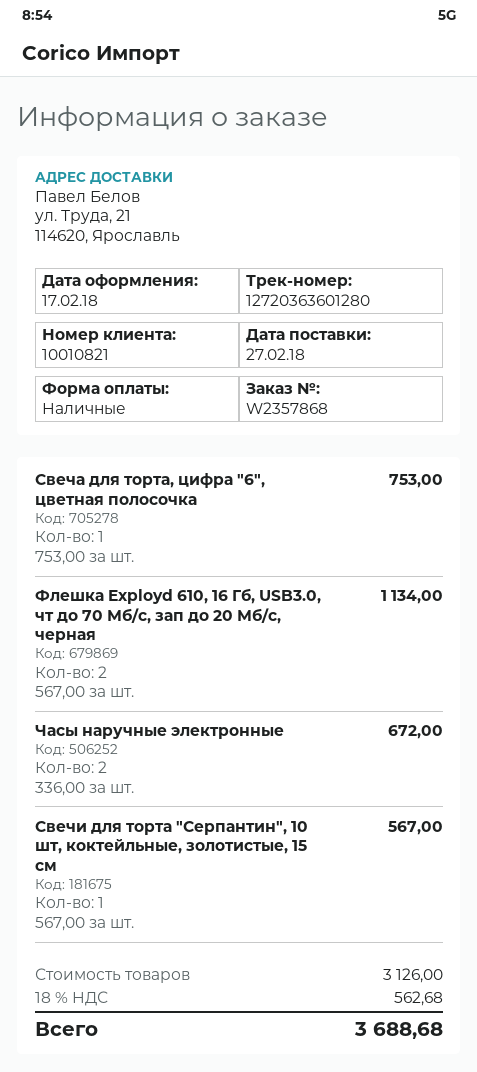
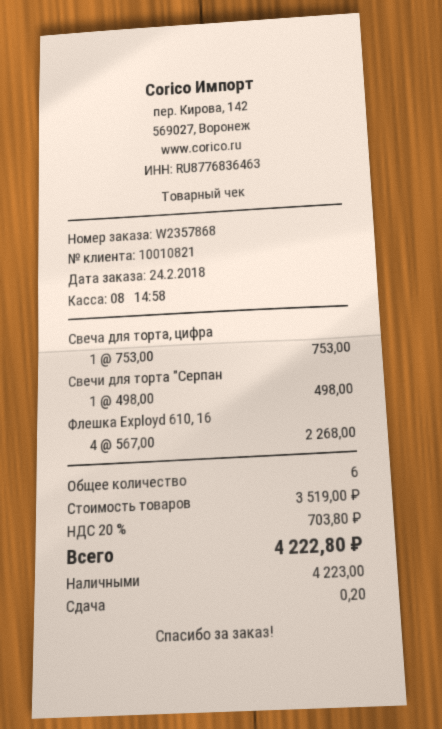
order date: 2018-02-17 -> 2018-02-24
Флешка Exployd 610, 16 Гб, USB3.0, чт до 70 Мб/с, зап до 20 Мб/с, черная: 2 x 567.00 = 1134.00 -> 4 x 567.00 = 2268.00
Часы наручные электронные: 2 x 336.00 = 672.00 -> none
Свечи для торта "Серпантин", 10 шт, коктейльные, золотистые, 15 см: 1 x 567.00 = 567.00 -> 1 x 498.00 = 498.00
subtotal: 3126.00 -> 3519.00
tax: 18% = 562.68 -> 20% = 703.80
total: 3688.68 -> 4222.80

